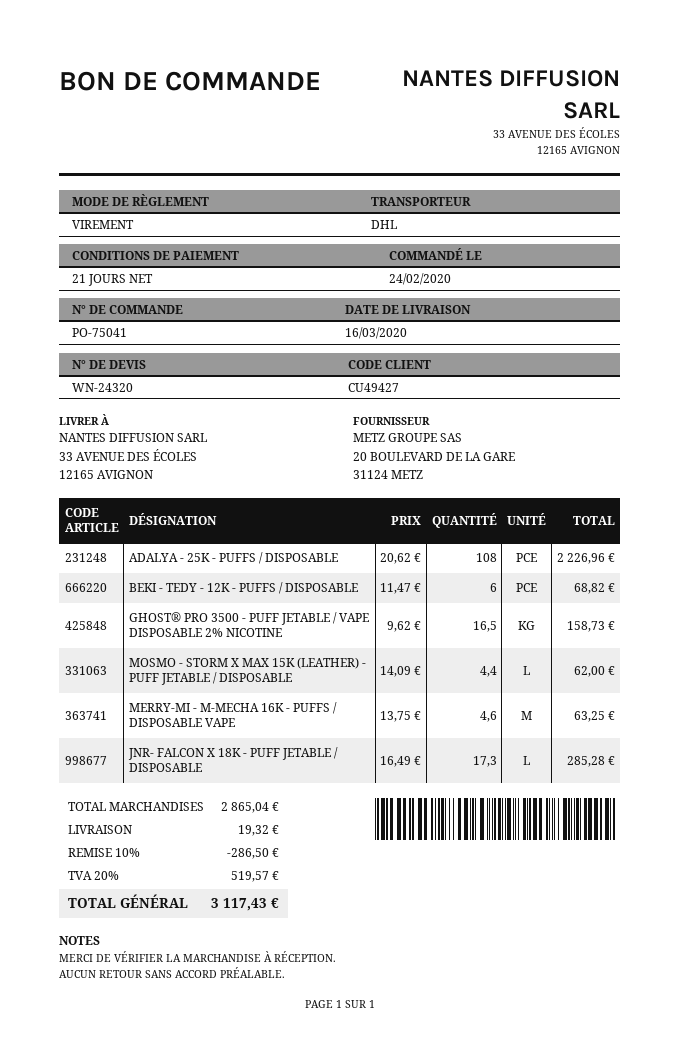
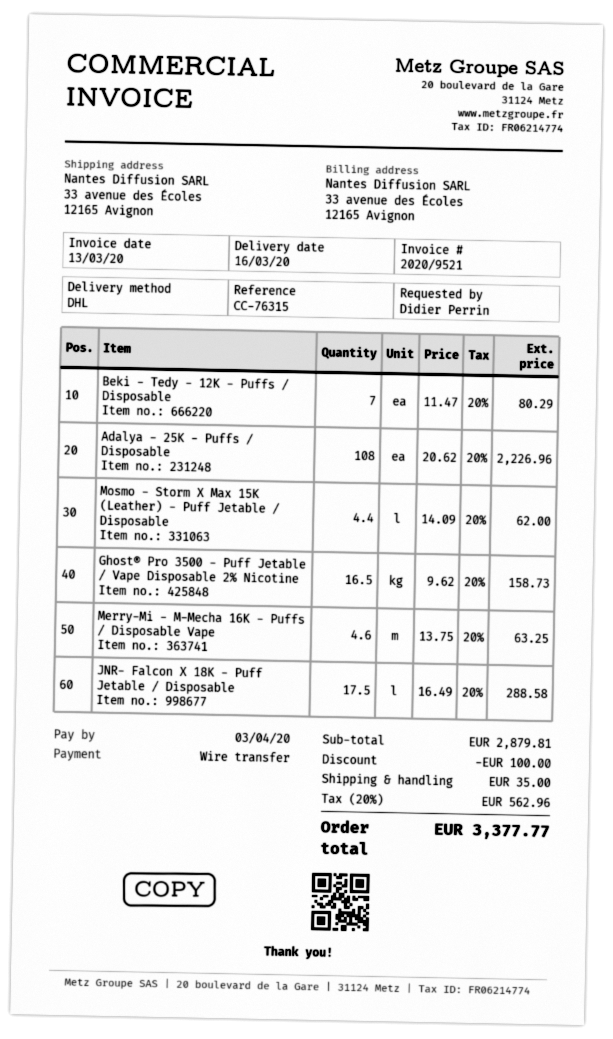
BEKI - TEDY - 12K - PUFFS / DISPOSABLE: 6 x 11.47 = 68.82 -> 7 x 11.47 = 80.29
JNR- FALCON X 18K - PUFF JETABLE / DISPOSABLE: 17.3 x 16.49 = 285.28 -> 17.5 x 16.49 = 288.58
subtotal: 2865.04 -> 2879.81
discount: 286.50 -> 100.00
shipping: 19.32 -> 35.00
tax: 20% = 519.57 -> 20% = 562.96
total: 3117.43 -> 3377.77

